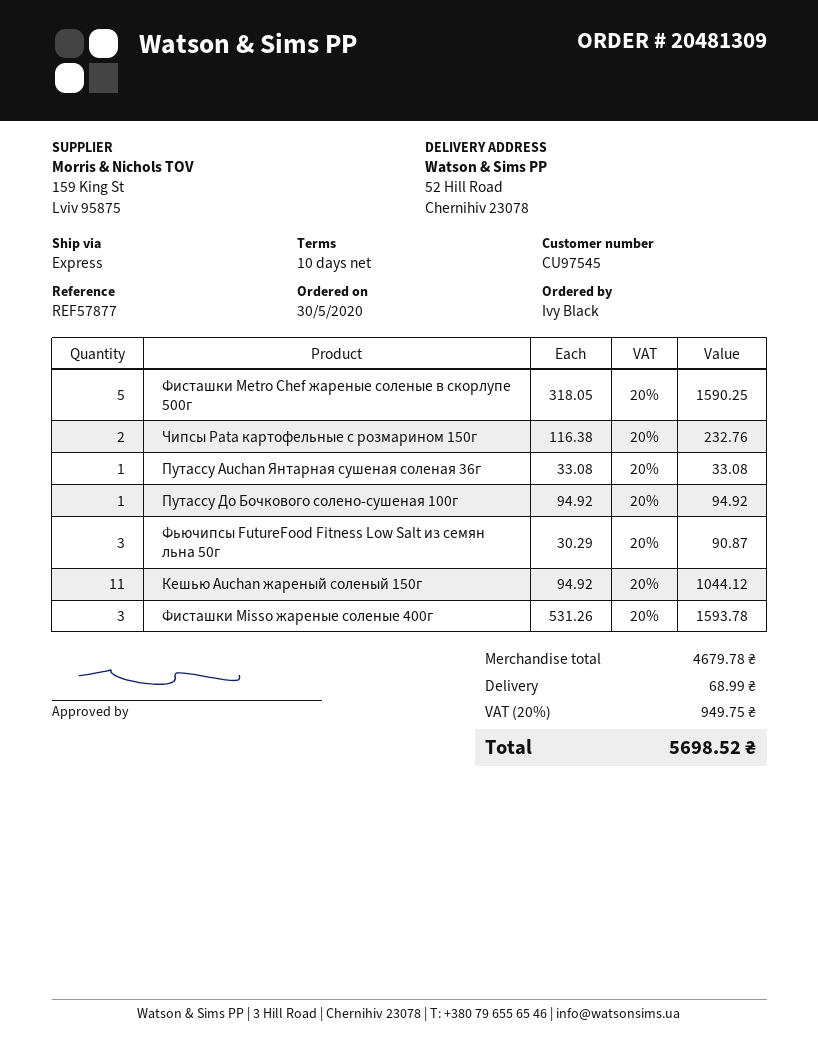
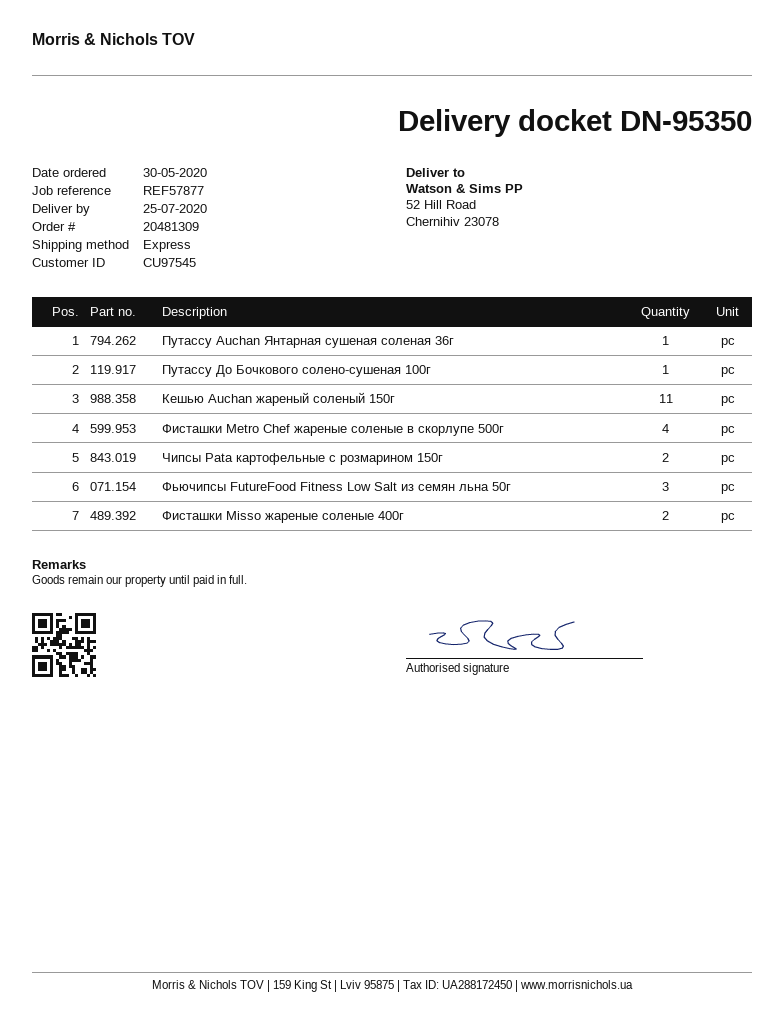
Фисташки Metro Chef жареные соленые в скорлупе 500г: 5 -> 4
Фисташки Misso жареные соленые 400г: 3 -> 2

